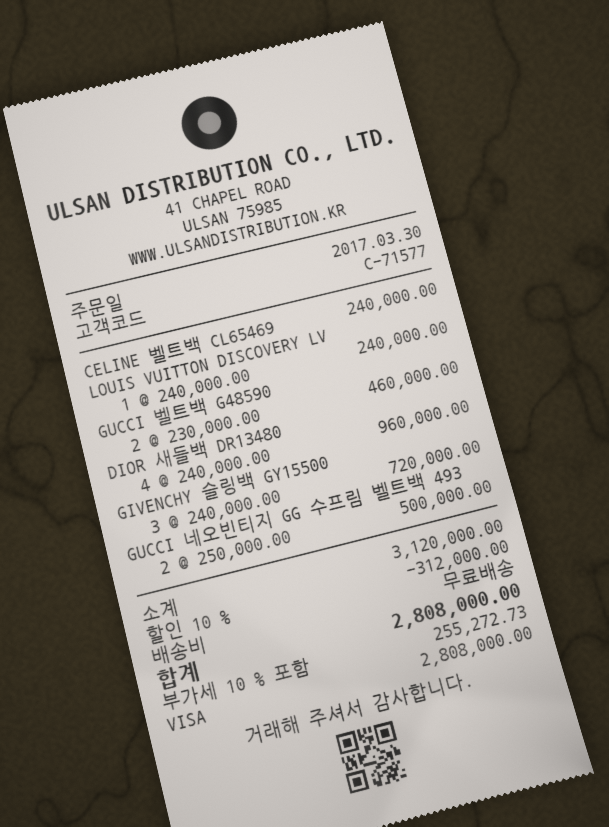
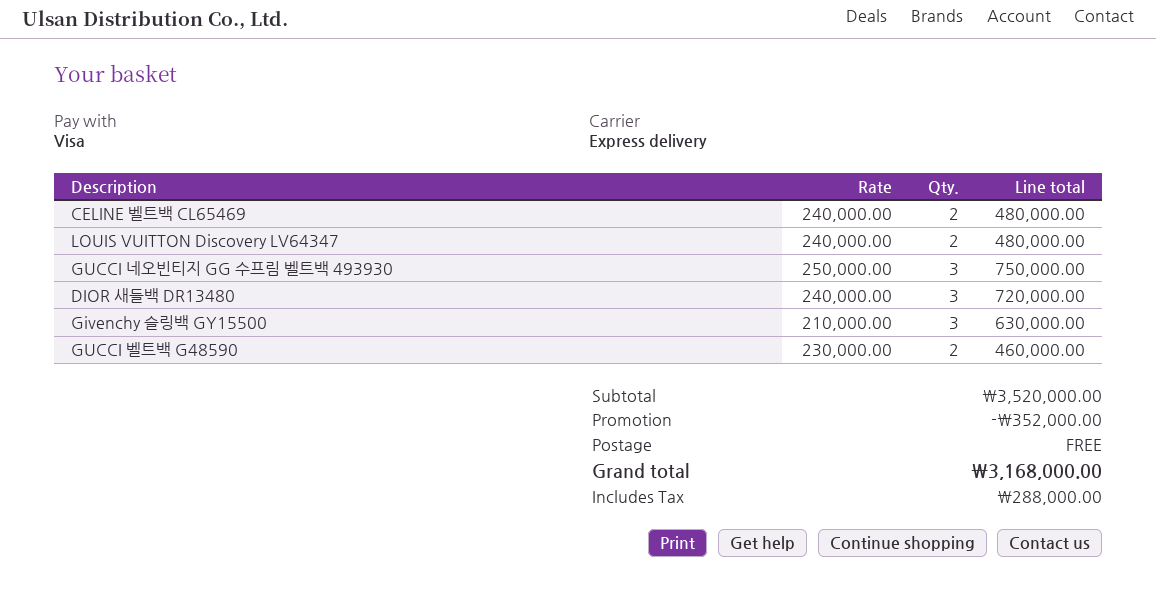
CELINE 벨트백 CL65469: 1 x 240000.00 = 240000.00 -> 2 x 240000.00 = 480000.00
LOUIS VUITTON DISCOVERY LV: 1 x 240000.00 = 240000.00 -> 2 x 240000.00 = 480000.00
DIOR 새들백 DR13480: 4 x 240000.00 = 960000.00 -> 3 x 240000.00 = 720000.00
GIVENCHY 슬링백 GY15500: 3 x 240000.00 = 720000.00 -> 3 x 210000.00 = 630000.00
GUCCI 네오빈티지 GG 수프림 벨트백 493: 2 x 250000.00 = 500000.00 -> 3 x 250000.00 = 750000.00
subtotal: 3120000.00 -> 3520000.00
discount: 312000.00 -> 352000.00
tax: 255272.73 -> 288000.00
total: 2808000.00 -> 3168000.00

